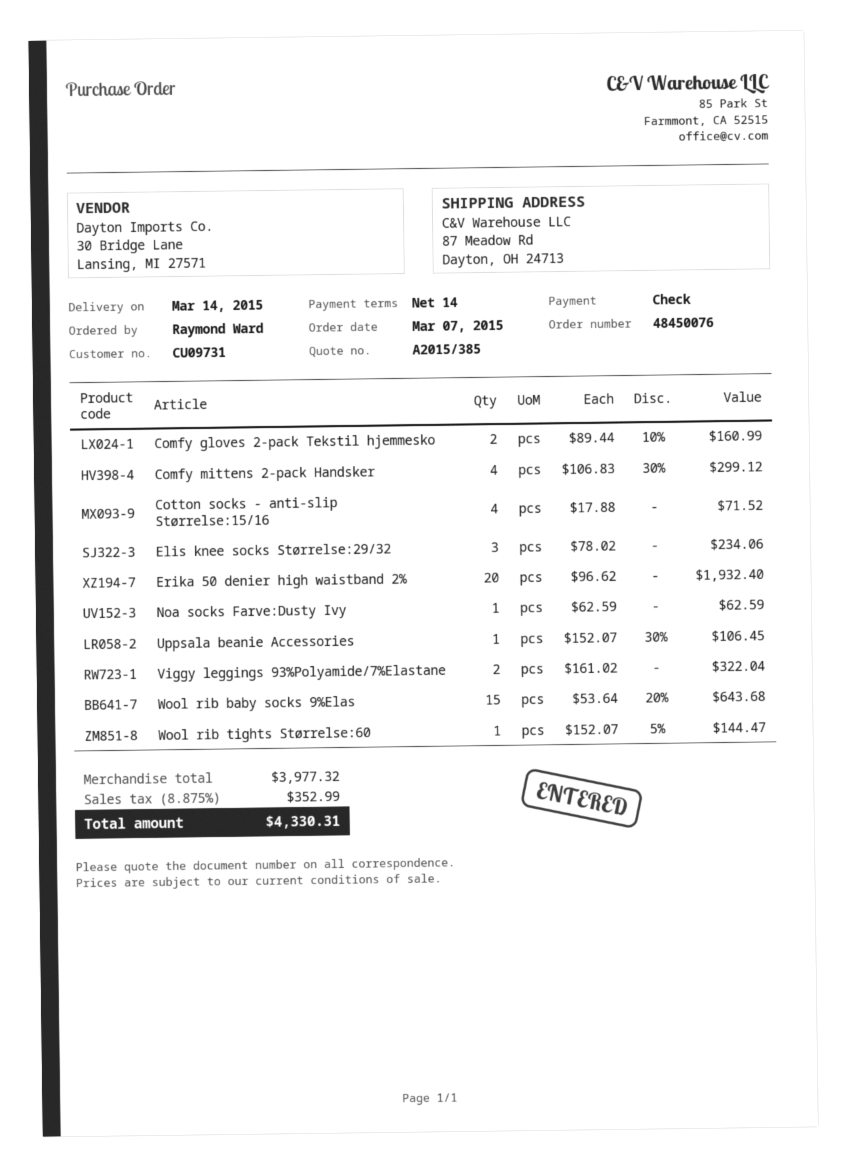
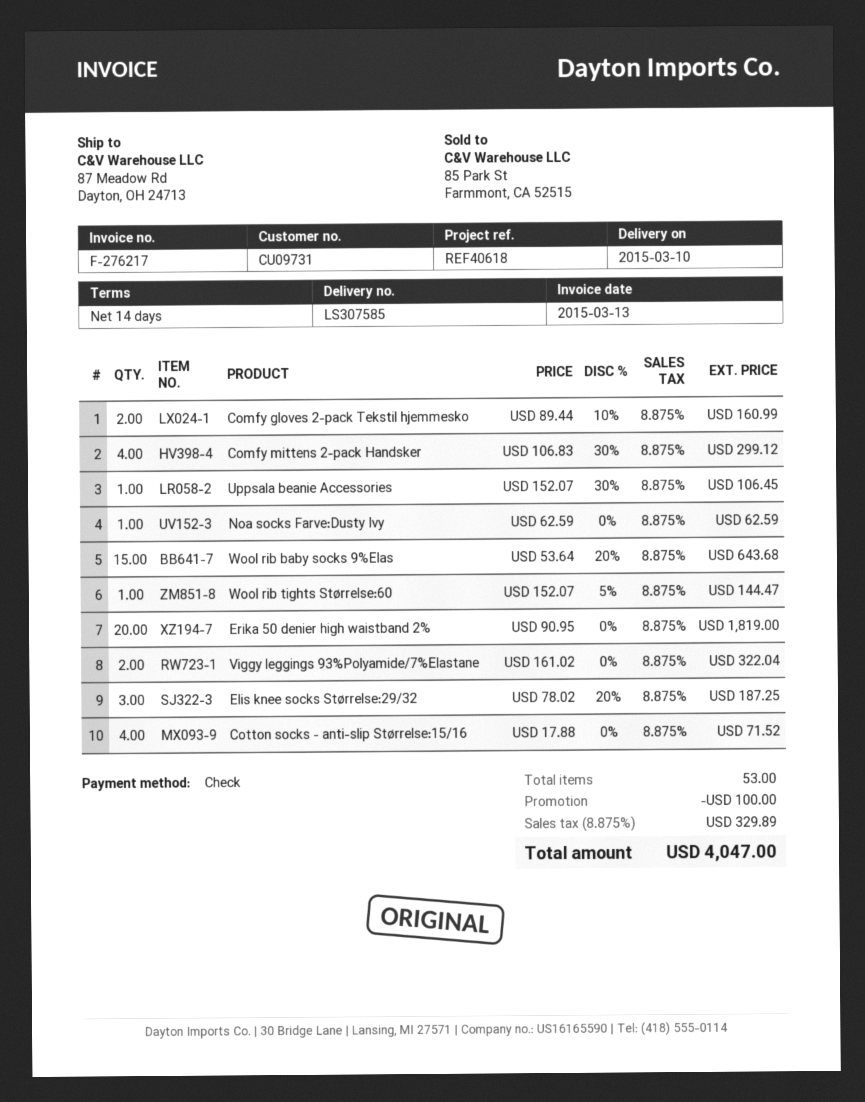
delivery date: 2015-03-14 -> 2015-03-10
Elis knee socks Størrelse:29/32: 3 x 78.02 = 234.06 -> 3 x 78.02 - 20% = 187.25
Erika 50 denier high waistband 2%: 20 x 96.62 = 1932.40 -> 20 x 90.95 = 1819.00
discount: none -> 100.00
tax: 8.875% = 352.99 -> 8.875% = 329.89
total: 4330.31 -> 4047.00

